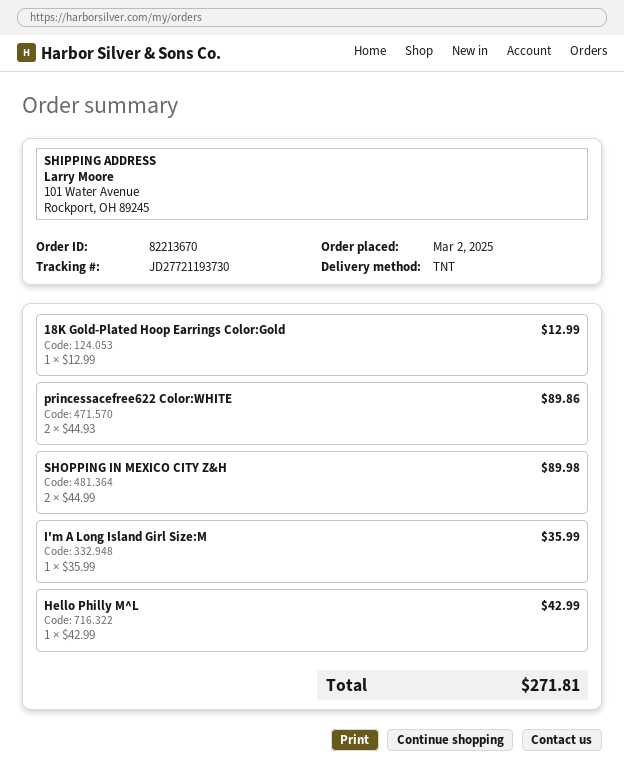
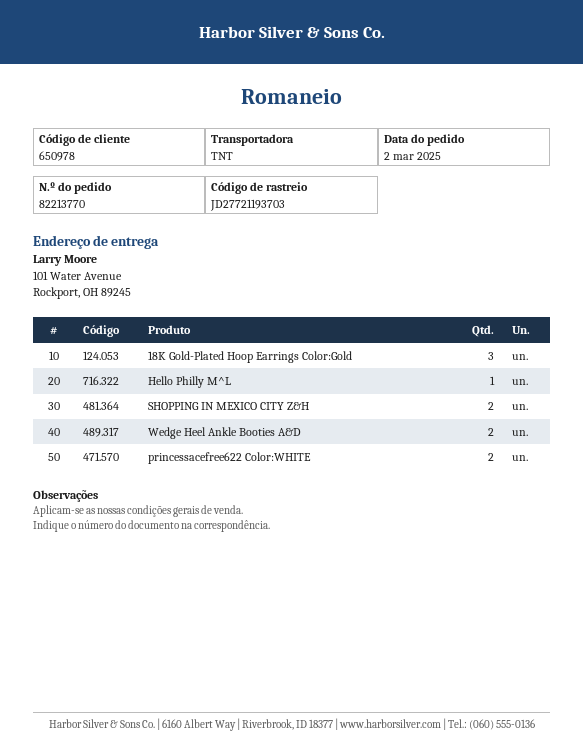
order number: 82213670 -> 82213770
tracking number: JD27721193730 -> JD27721193703
18K Gold-Plated Hoop Earrings Color:Gold: 1 -> 3
I'm A Long Island Girl Size:M: 1 -> none
Wedge Heel Ankle Booties A&D: none -> 2

